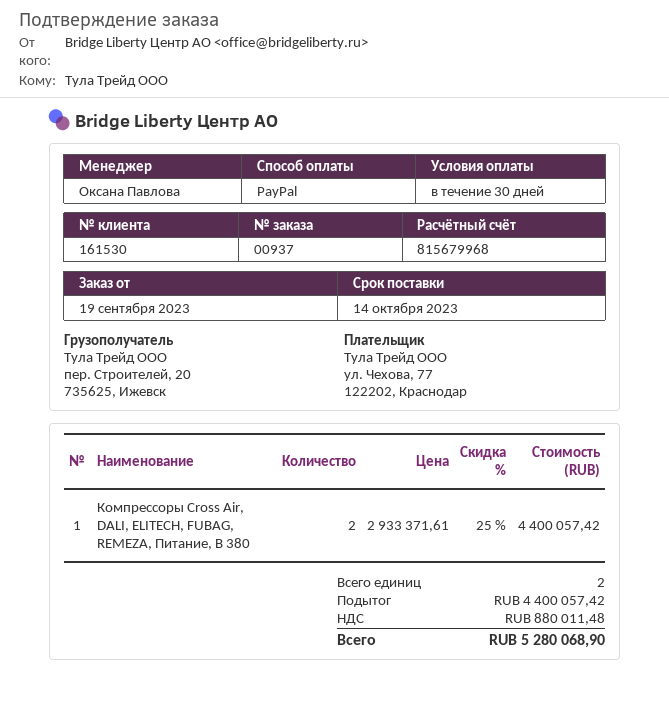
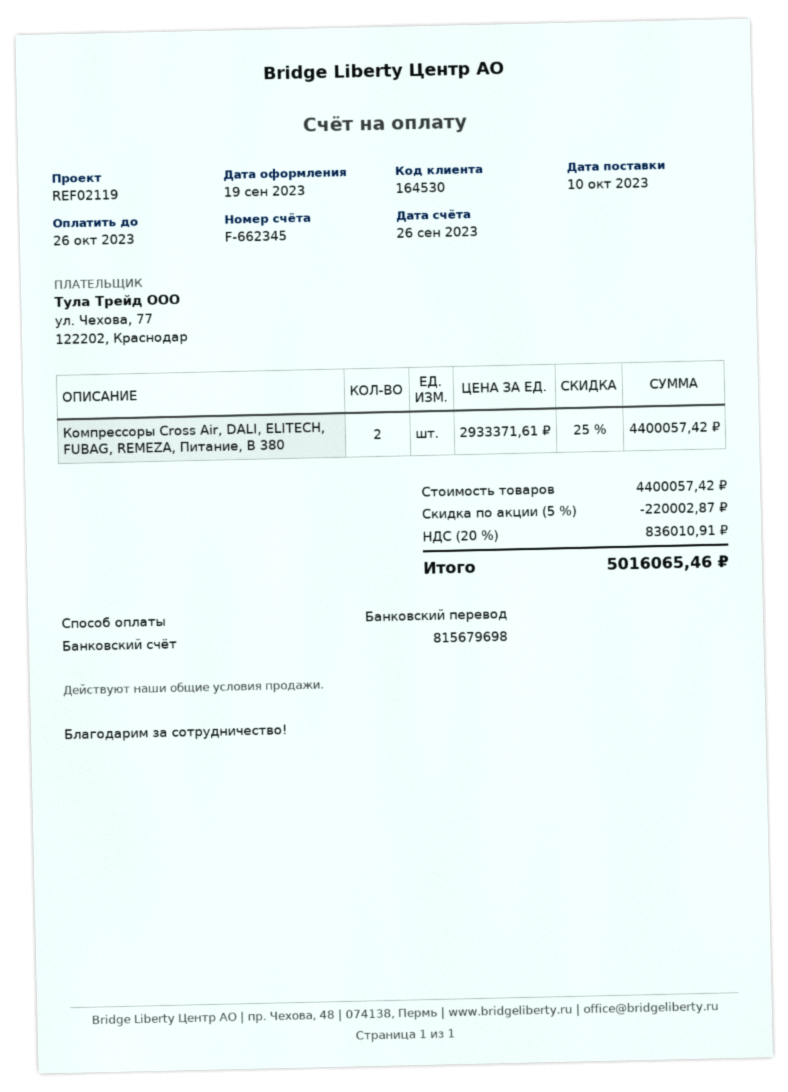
delivery date: 2023-10-14 -> 2023-10-10
customer number: 161530 -> 164530
payment method: PayPal -> bank transfer
bank account: 815679968 -> 815679698
discount: none -> 5% = 220002.87
tax: 880011.48 -> 836010.91
total: 5280068.90 -> 5016065.46

